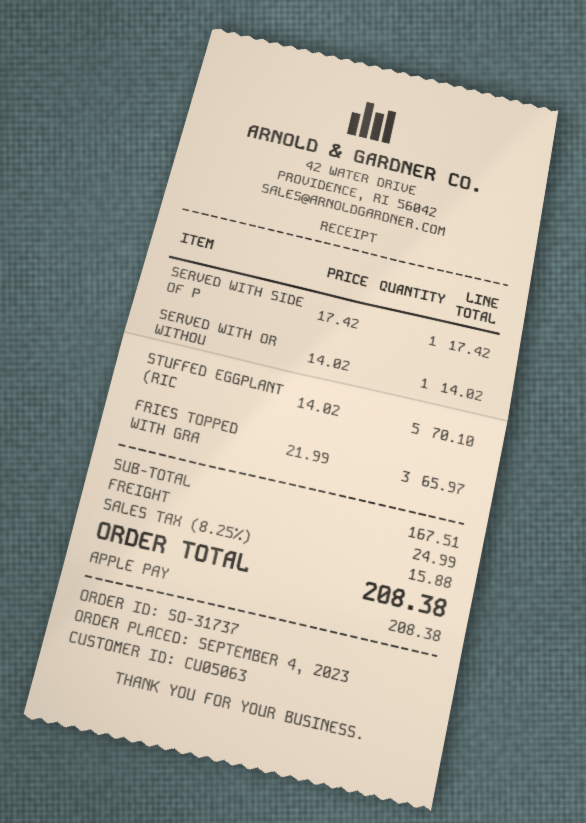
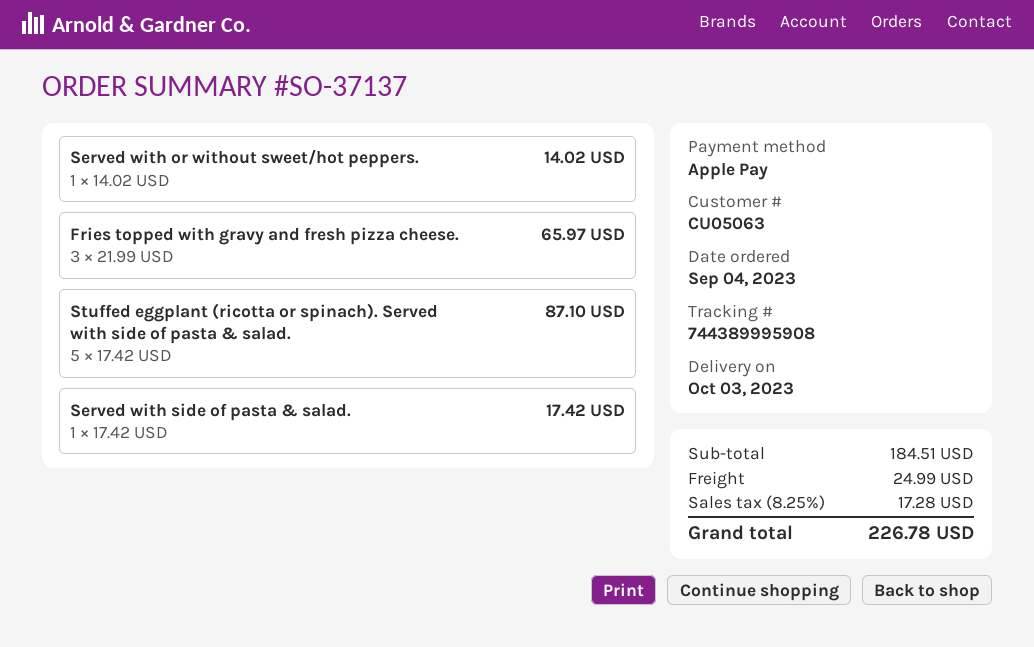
order number: SO-31737 -> SO-37137
STUFFED EGGPLANT (RIC: 5 x 14.02 = 70.10 -> 5 x 17.42 = 87.10
subtotal: 167.51 -> 184.51
tax: 8.25% = 15.88 -> 8.25% = 17.28
total: 208.38 -> 226.78

